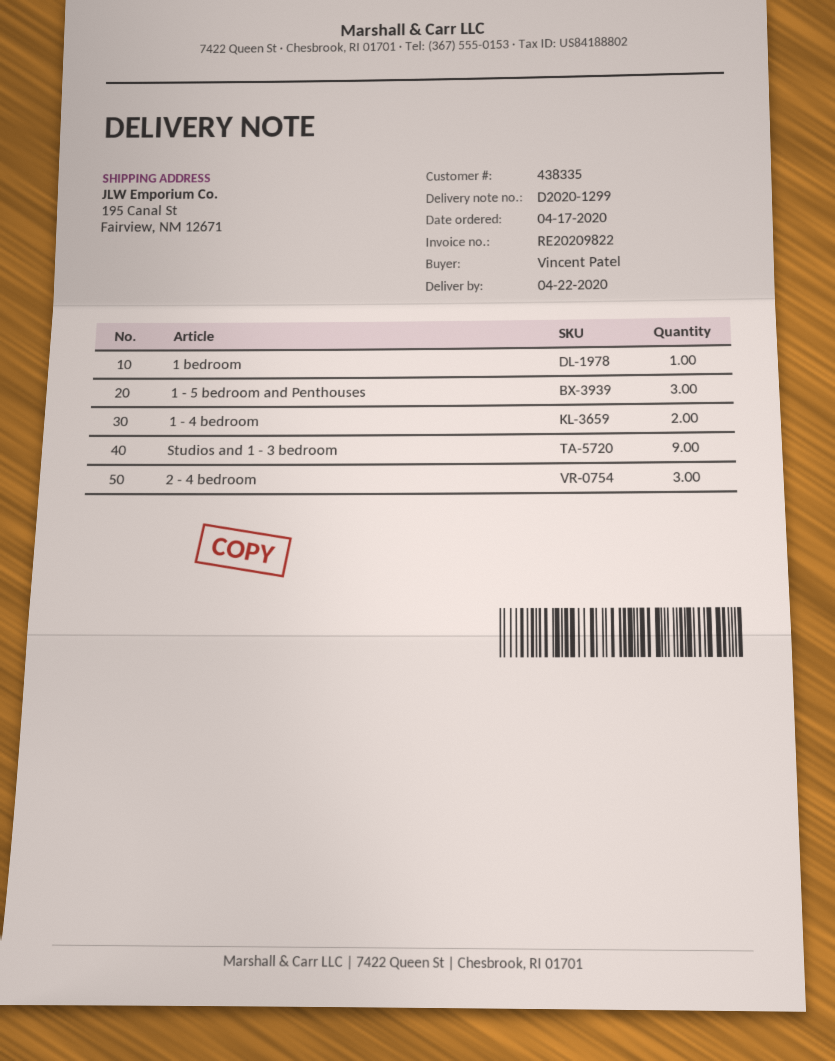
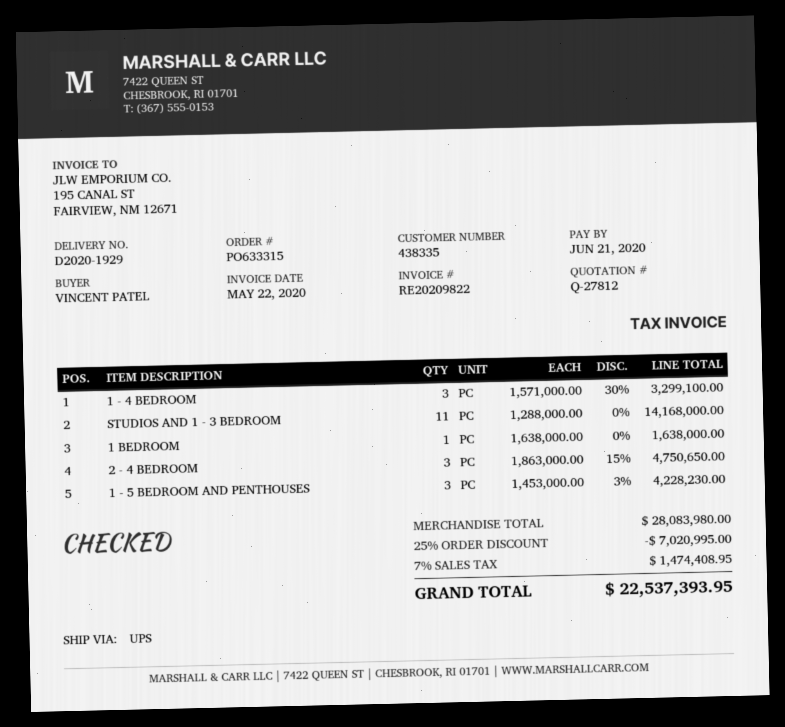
delivery note number: D2020-1299 -> D2020-1929
1 - 4 bedroom: 2 -> 3
Studios and 1 - 3 bedroom: 9 -> 11

